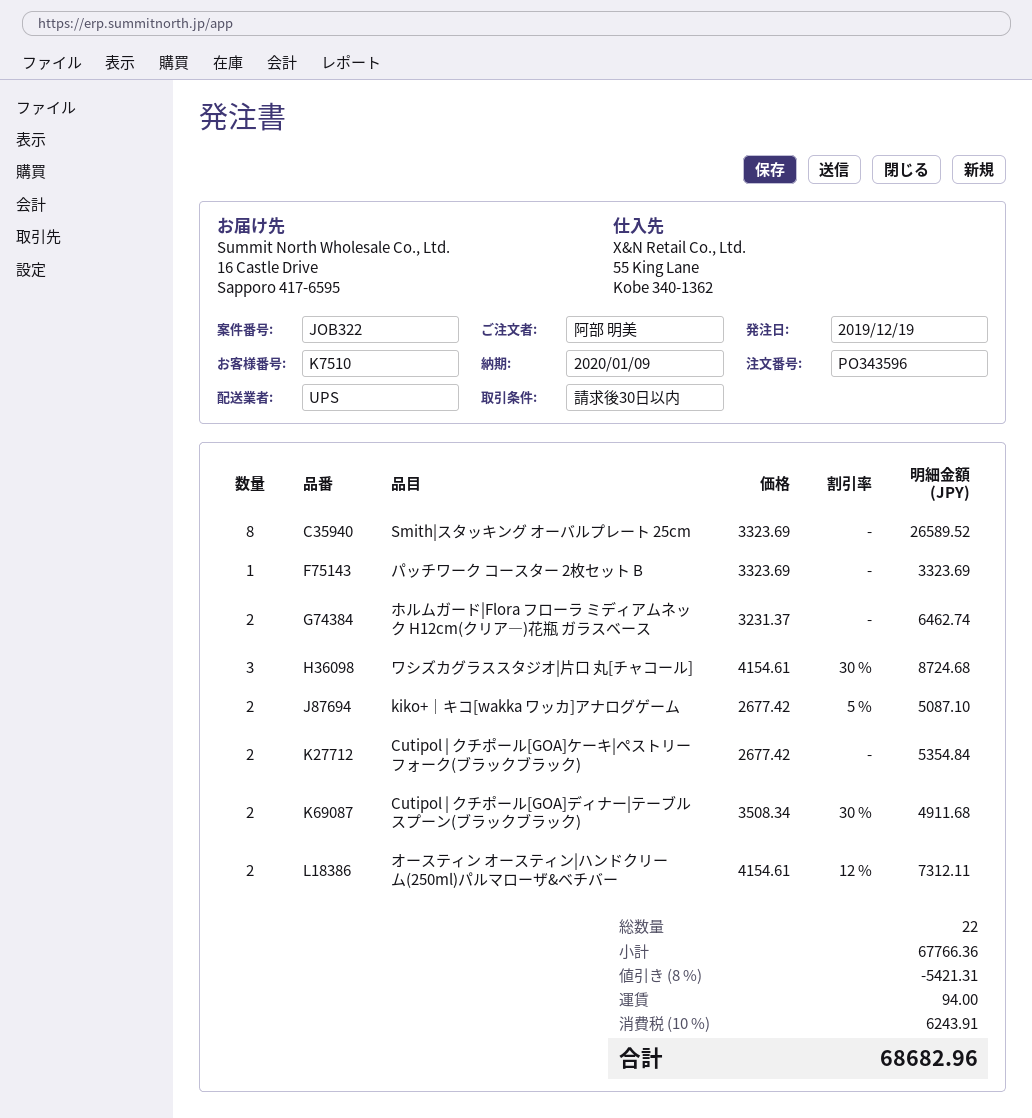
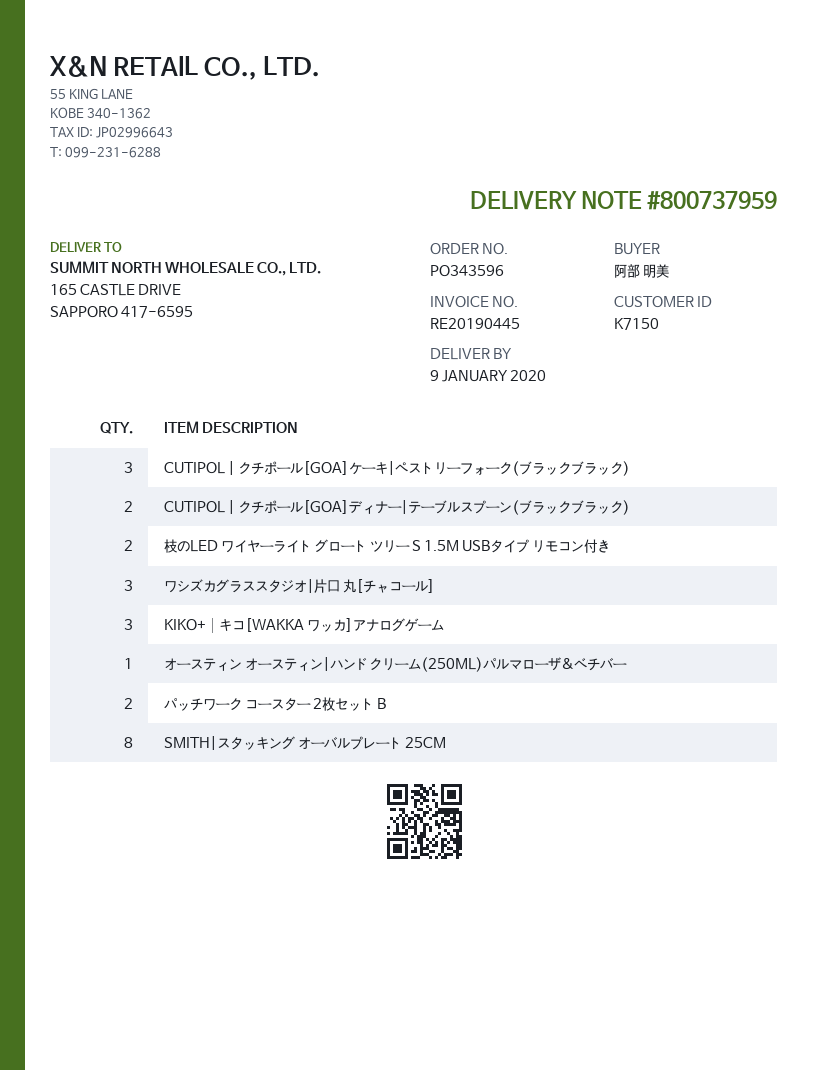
customer number: K7510 -> K7150
ship to: 16 Castle Drive, Sapporo 417-6595 -> 165 CASTLE DRIVE, SAPPORO 417-6595
パッチワーク コースター 2枚セット B: 1 -> 2
ホルムガード|Flora フローラ ミディアムネック H12cm(クリア―)花瓶 ガラスベース: 2 -> none
kiko+│キコ[wakka ワッカ]アナログゲーム: 2 -> 3
Cutipol | クチポール[GOA]ケーキ|ペストリーフォーク(ブラックブラック): 2 -> 3
オースティン オースティン|ハンドクリーム(250ml)パルマローザ&ベチバー: 2 -> 1
枝のLED ワイヤーライト グロート ツリー S 1.5M USBタイプ リモコン付き: none -> 2

